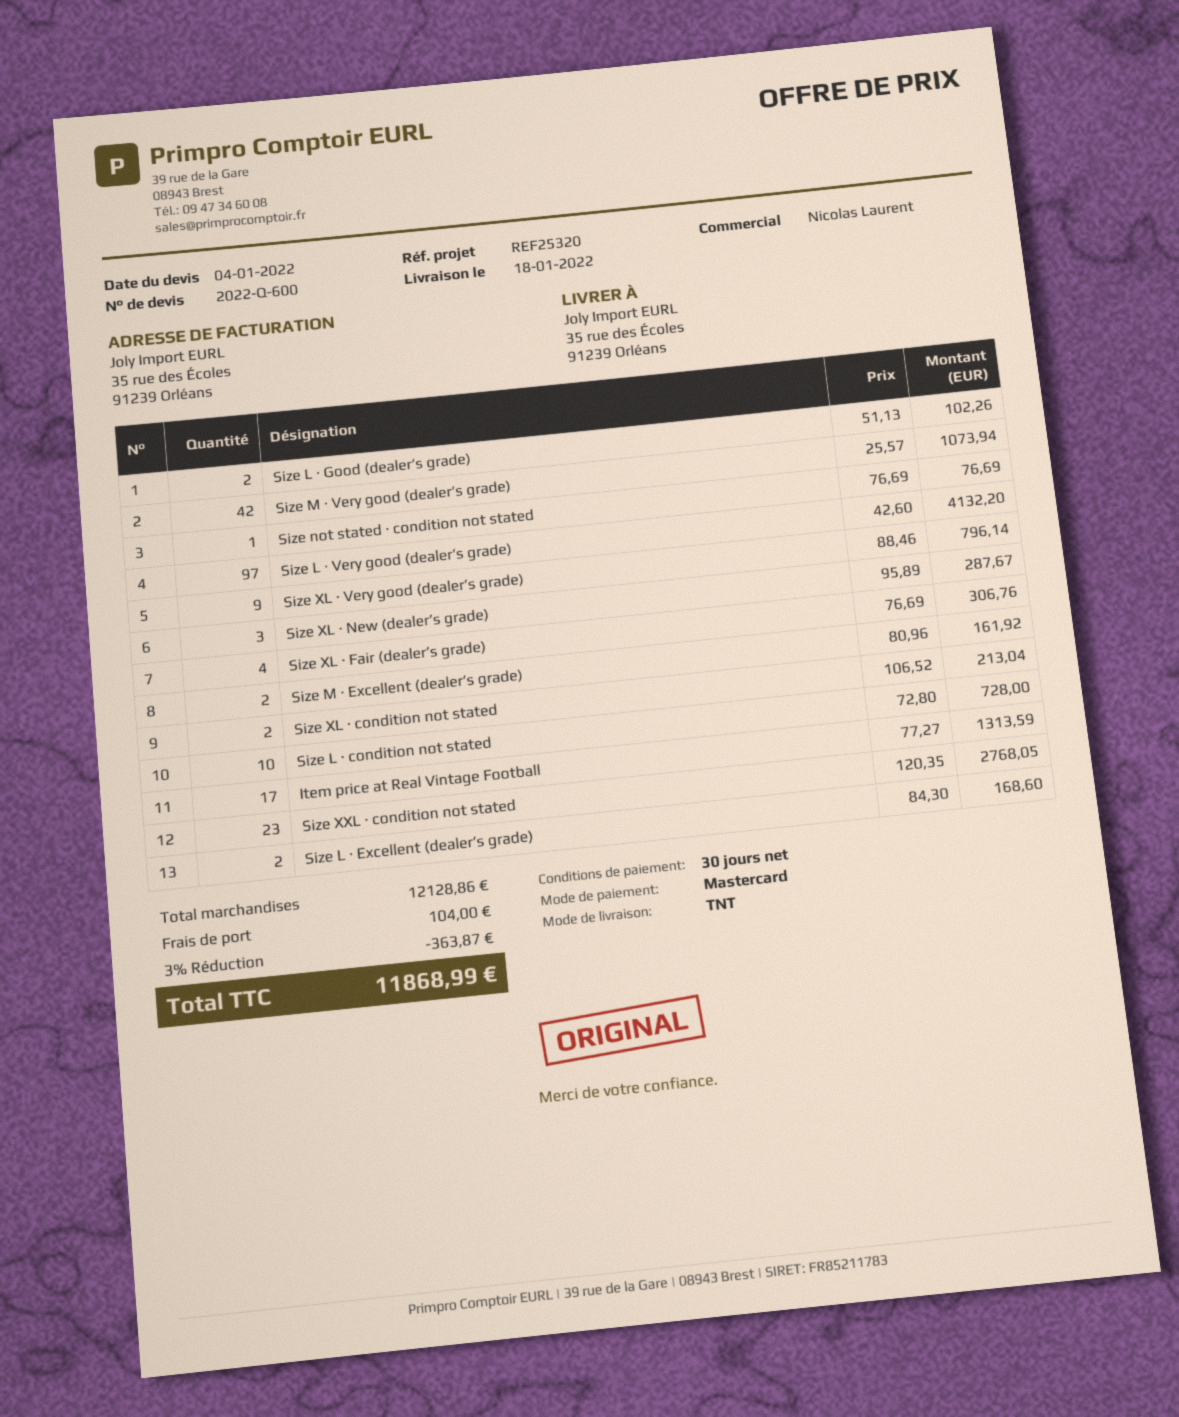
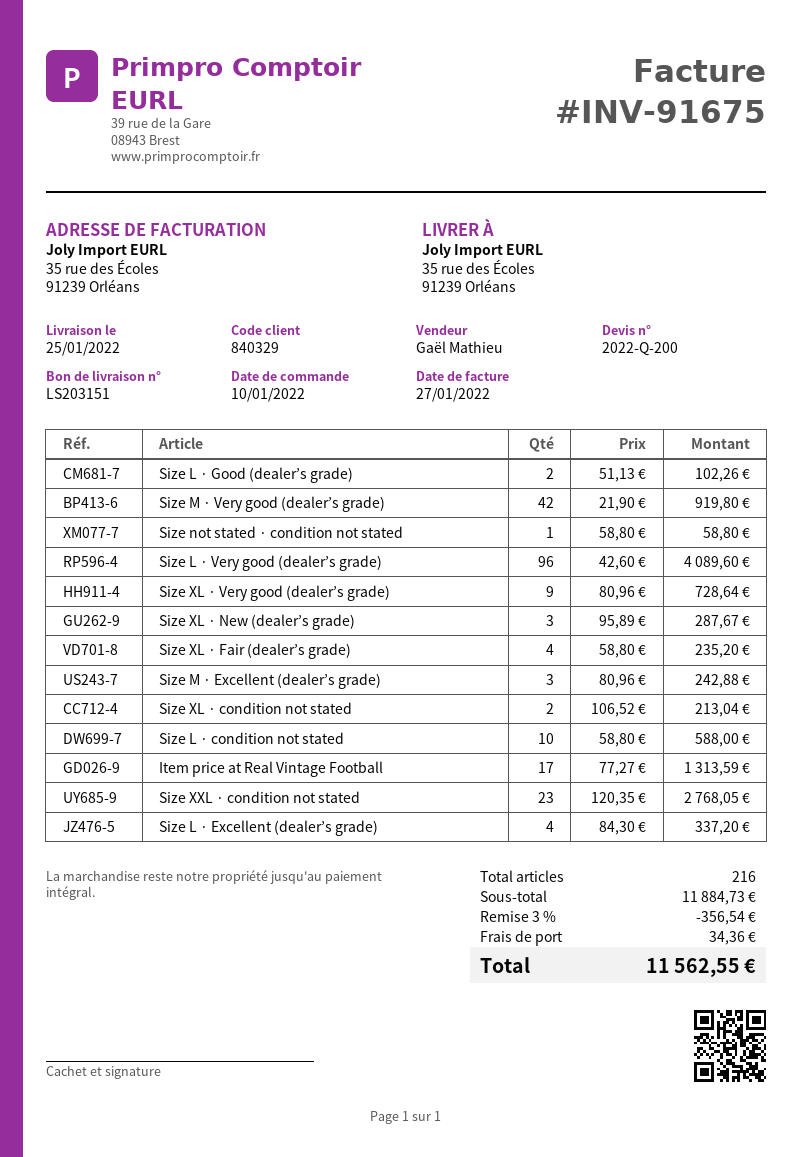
quote number: 2022-Q-600 -> 2022-Q-200
delivery date: 2022-01-18 -> 2022-01-25
sales rep: Nicolas Laurent -> Gaël Mathieu
Size M · Very good (dealer’s grade): 42 x 25.57 = 1073.94 -> 42 x 21.90 = 919.80
Size not stated · condition not stated: 1 x 76.69 = 76.69 -> 1 x 58.80 = 58.80
Size L · Very good (dealer’s grade): 97 x 42.60 = 4132.20 -> 96 x 42.60 = 4089.60
Size XL · Very good (dealer’s grade): 9 x 88.46 = 796.14 -> 9 x 80.96 = 728.64
Size XL · Fair (dealer’s grade): 4 x 76.69 = 306.76 -> 4 x 58.80 = 235.20
Size M · Excellent (dealer’s grade): 2 x 80.96 = 161.92 -> 3 x 80.96 = 242.88
Size L · condition not stated: 10 x 72.80 = 728.00 -> 10 x 58.80 = 588.00
Size L · Excellent (dealer’s grade): 2 x 84.30 = 168.60 -> 4 x 84.30 = 337.20
subtotal: 12128.86 -> 11884.73
discount: 3% = 363.87 -> 3% = 356.54
shipping: 104.00 -> 34.36
total: 11868.99 -> 11562.55

